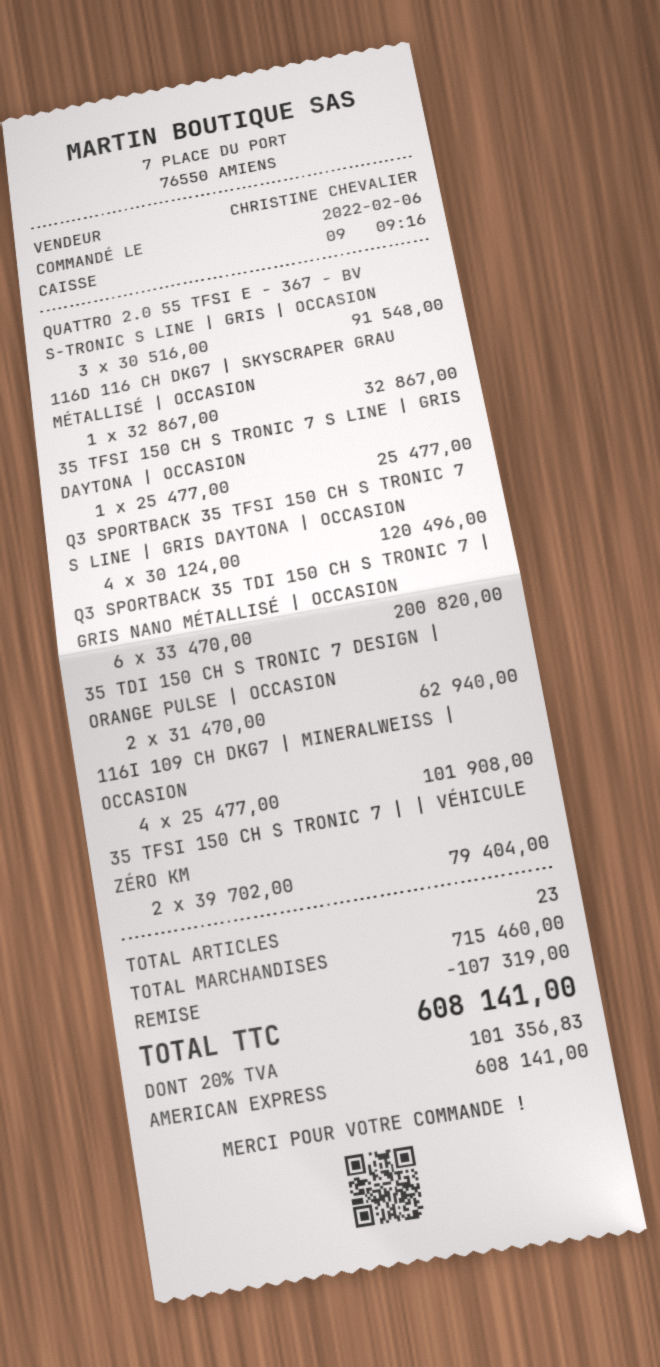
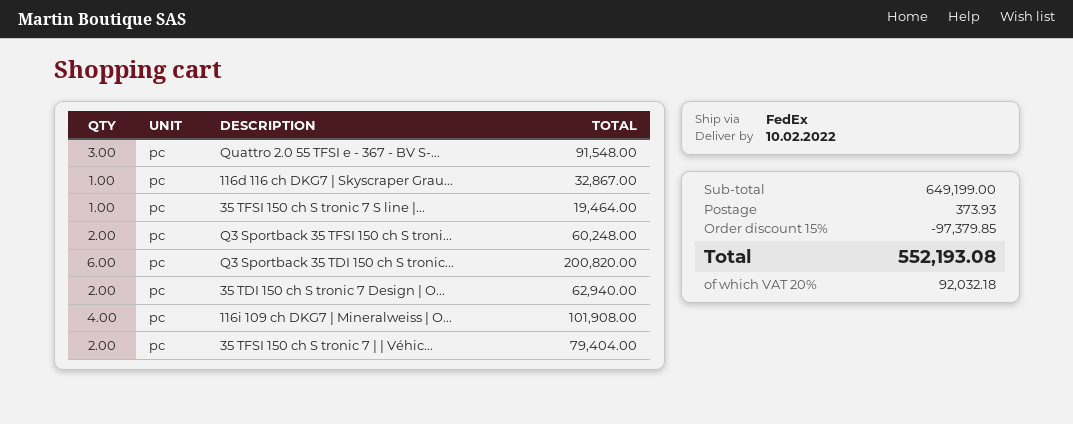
35 TFSI 150 CH S TRONIC 7 S LINE | GRIS DAYTONA | OCCASION: 1 for 25477.00 -> 1 for 19464.00
Q3 SPORTBACK 35 TFSI 150 CH S TRONIC 7 S LINE | GRIS DAYTONA | OCCASION: 4 for 120496.00 -> 2 for 60248.00
subtotal: 715460.00 -> 649199.00
discount: 107319.00 -> 97379.85
shipping: none -> 373.93
tax: 20% = 101356.83 -> 20% = 92032.18
total: 608141.00 -> 552193.08

